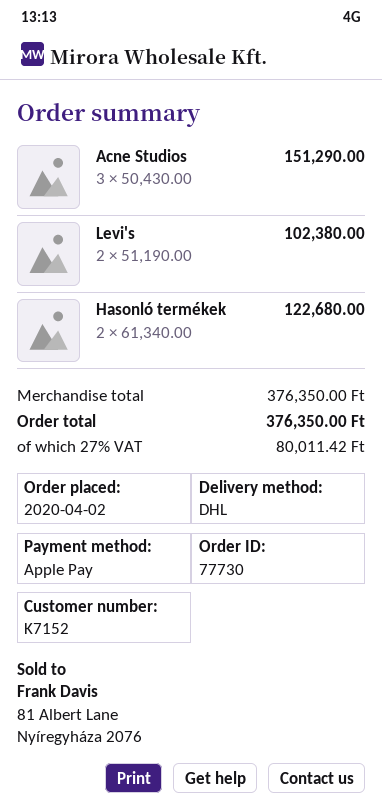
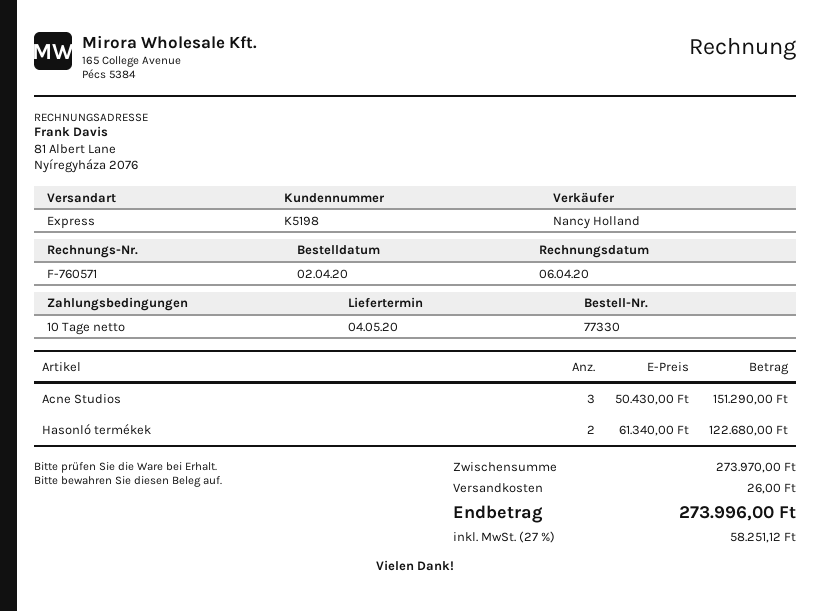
order number: 77730 -> 77330
customer number: K7152 -> K5198
shipping method: DHL -> express
Levi's: 2 x 51190.00 = 102380.00 -> none
subtotal: 376350.00 -> 273970.00
shipping: none -> 26.00
tax: 27% = 80011.42 -> 27% = 58251.12
total: 376350.00 -> 273996.00

